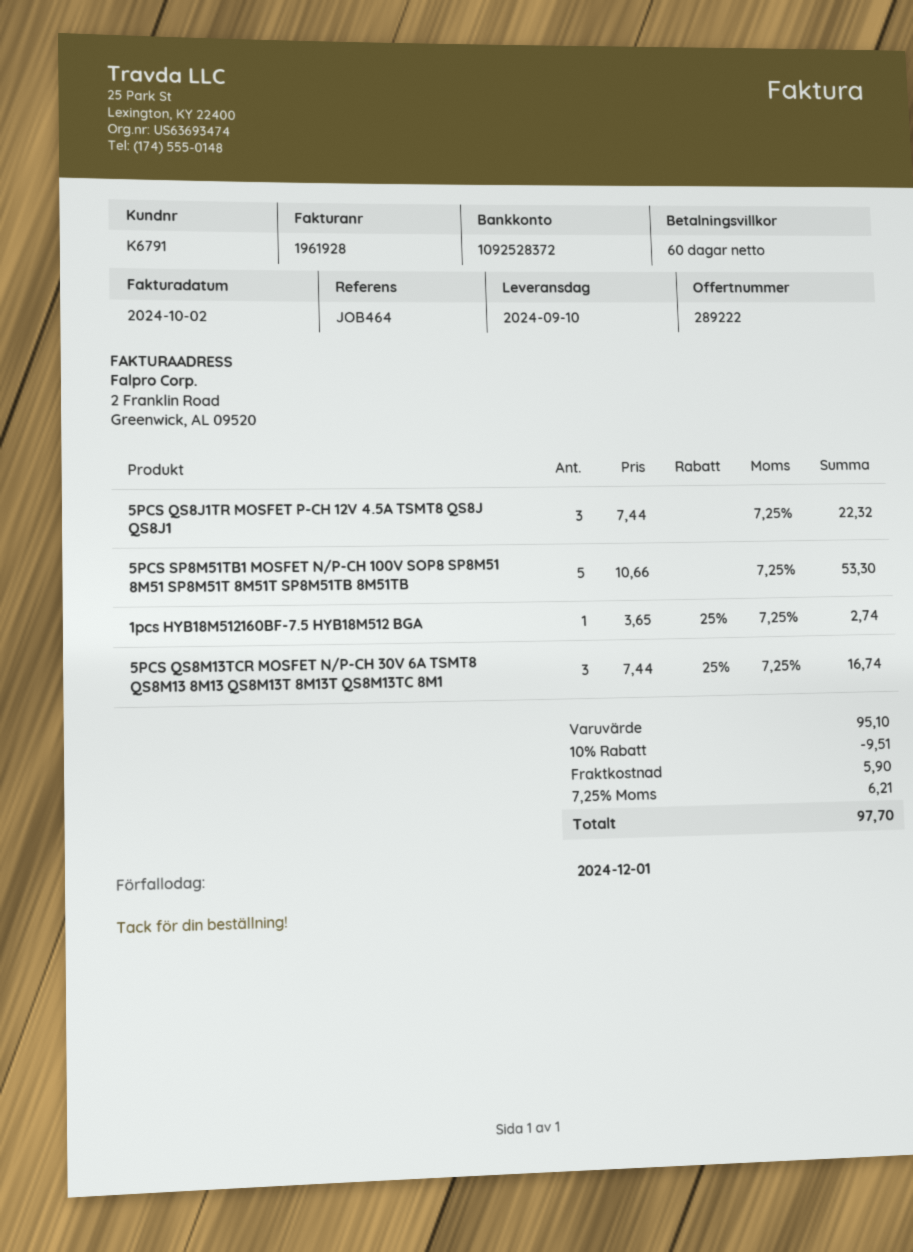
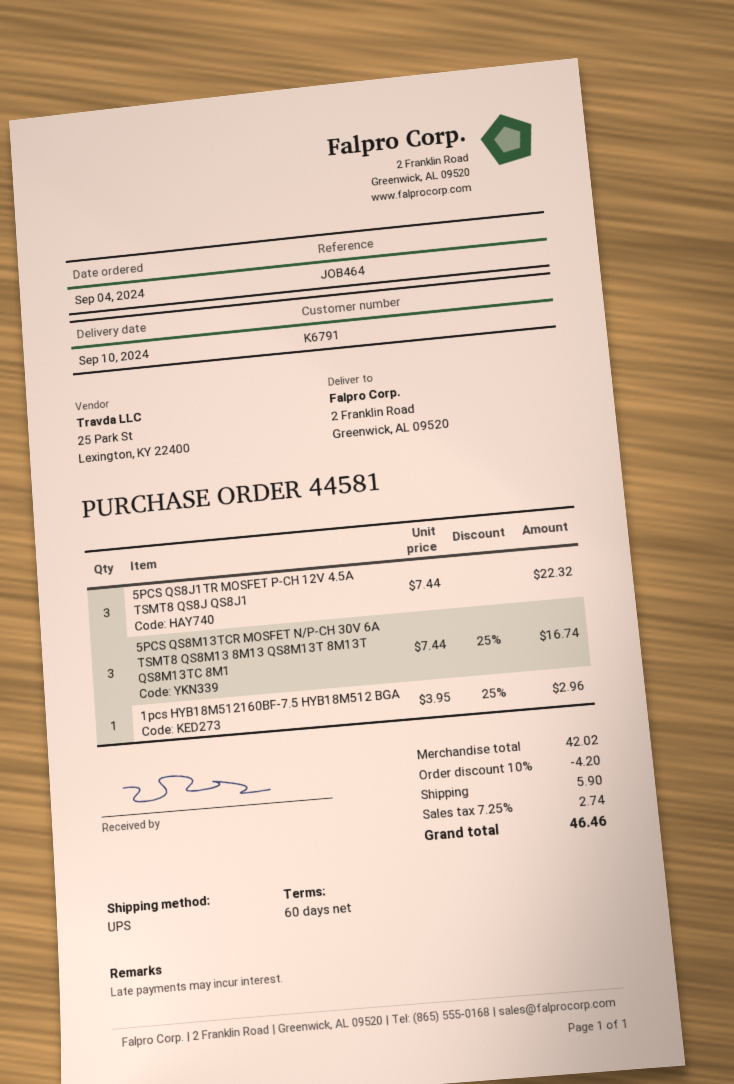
5PCS SP8M51TB1 MOSFET N/P-CH 100V SOP8 SP8M51 8M51 SP8M51T 8M51T SP8M51TB 8M51TB: 5 x 10.66 = 53.30 -> none
1pcs HYB18M512160BF-7.5 HYB18M512 BGA: 1 x 3.65 - 25% = 2.74 -> 1 x 3.95 - 25% = 2.96
subtotal: 95.10 -> 42.02
discount: 10% = 9.51 -> 10% = 4.20
tax: 7.25% = 6.21 -> 7.25% = 2.74
total: 97.70 -> 46.46

